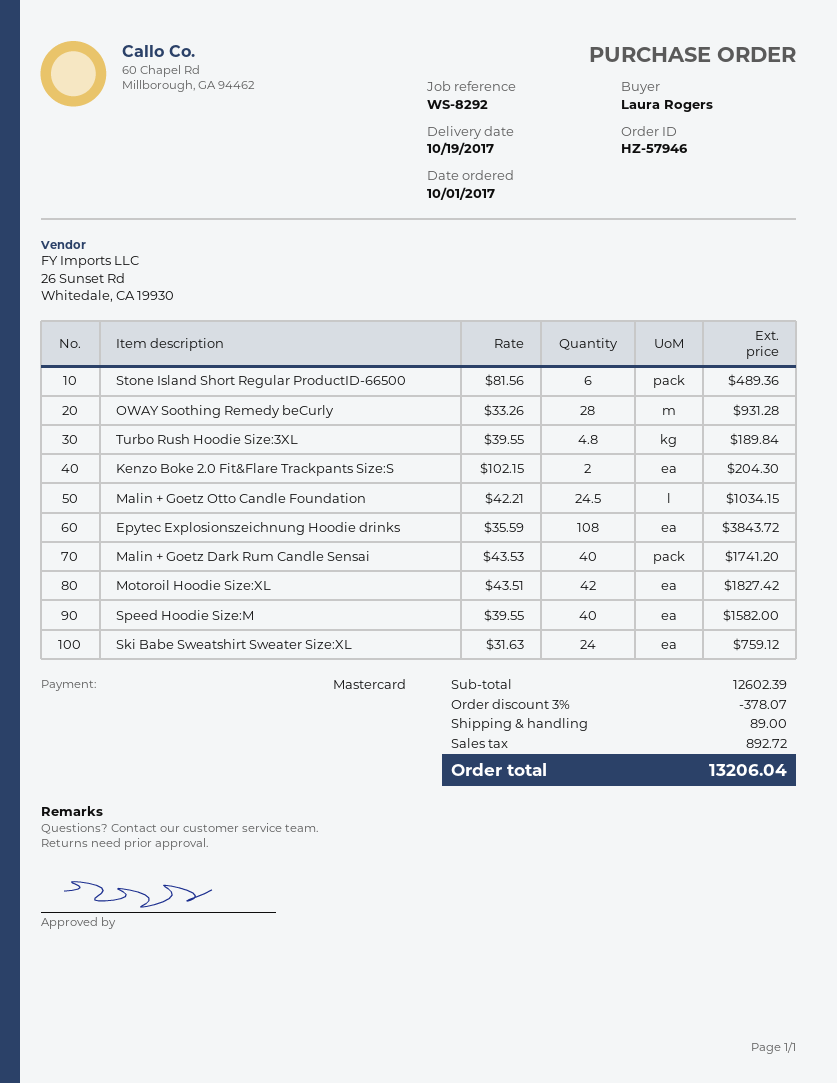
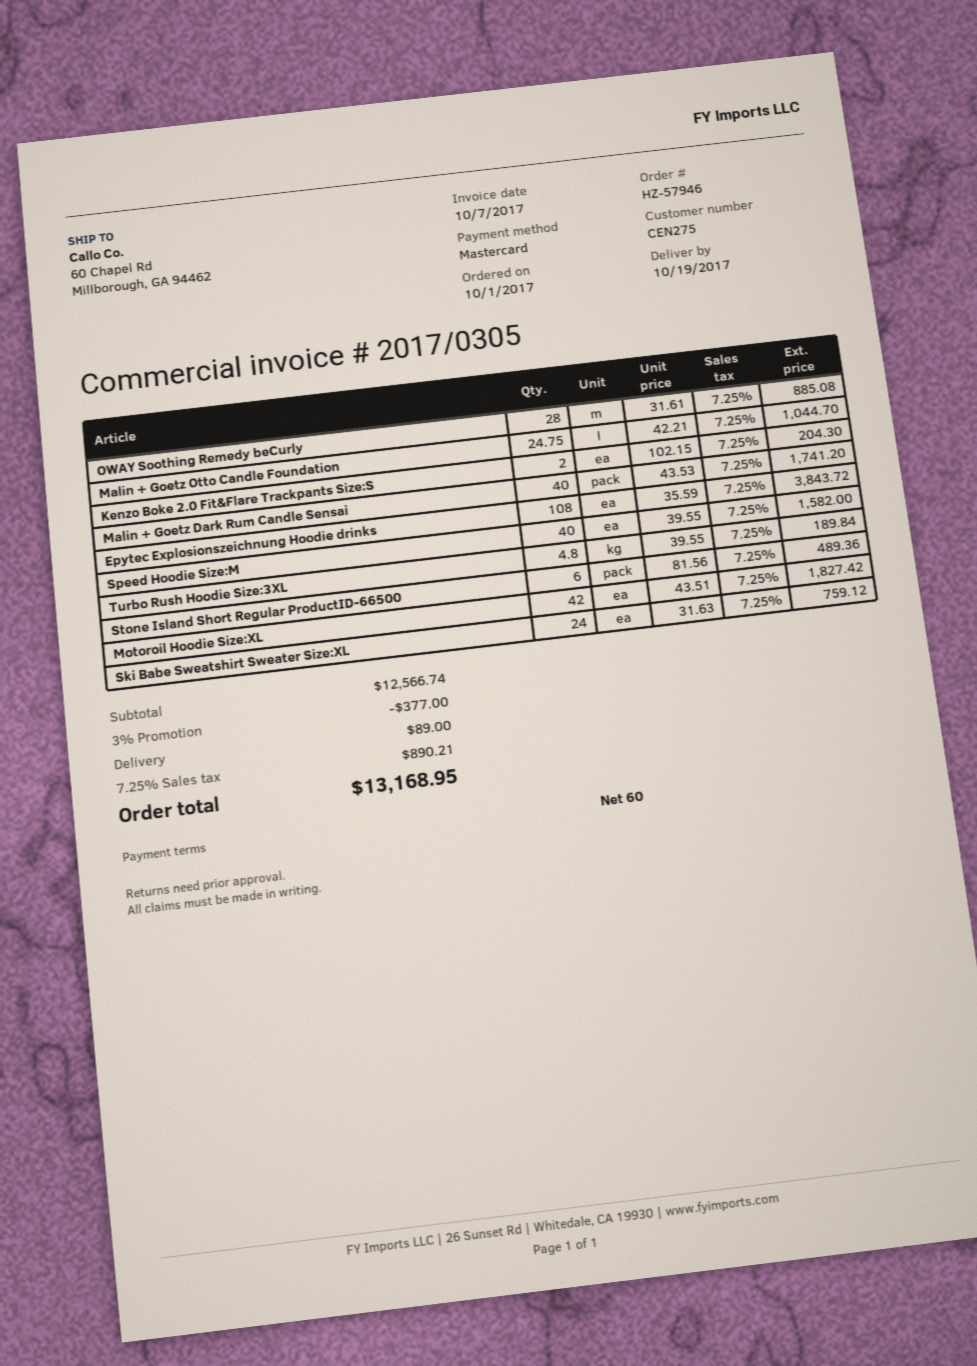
OWAY Soothing Remedy beCurly: 28 x 33.26 = 931.28 -> 28 x 31.61 = 885.08
Malin + Goetz Otto Candle Foundation: 24.5 x 42.21 = 1034.15 -> 24.75 x 42.21 = 1044.70
subtotal: 12602.39 -> 12566.74
discount: 3% = 378.07 -> 3% = 377.00
tax: 892.72 -> 890.21
total: 13206.04 -> 13168.95

